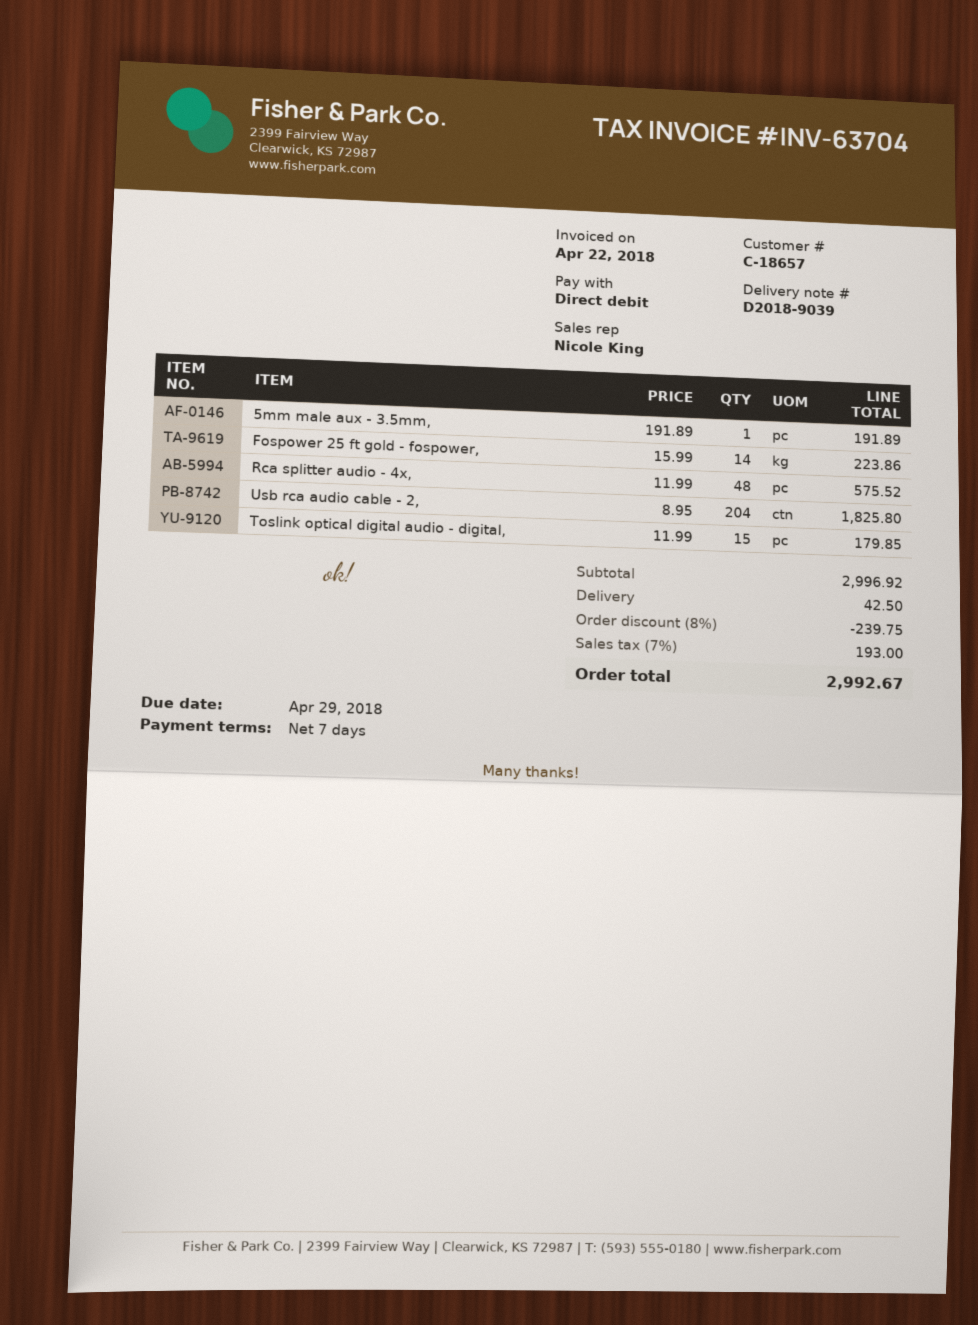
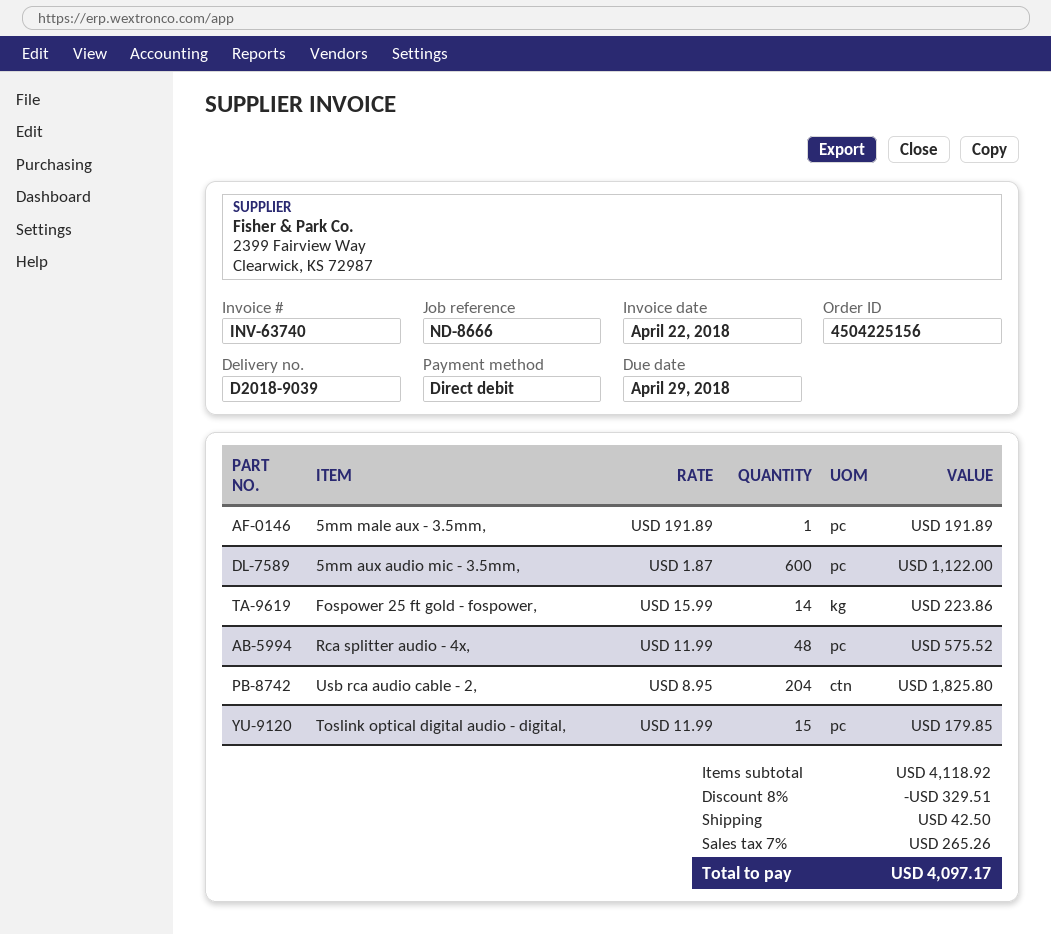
invoice number: INV-63704 -> INV-63740
5mm aux audio mic - 3.5mm,: none -> 600 x 1.87 = 1122.00
subtotal: 2996.92 -> 4118.92
discount: 8% = 239.75 -> 8% = 329.51
tax: 7% = 193.00 -> 7% = 265.26
total: 2992.67 -> 4097.17

